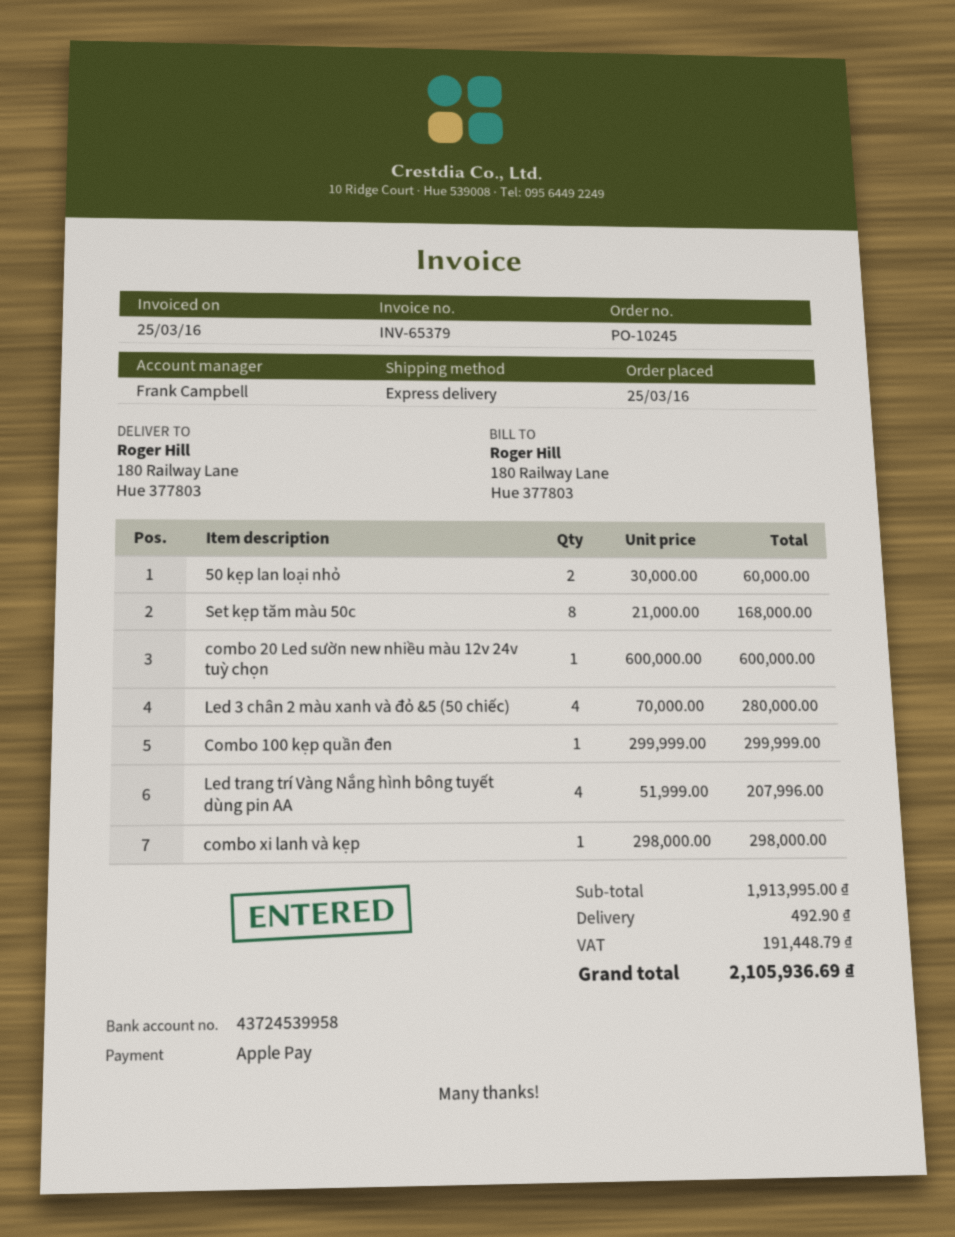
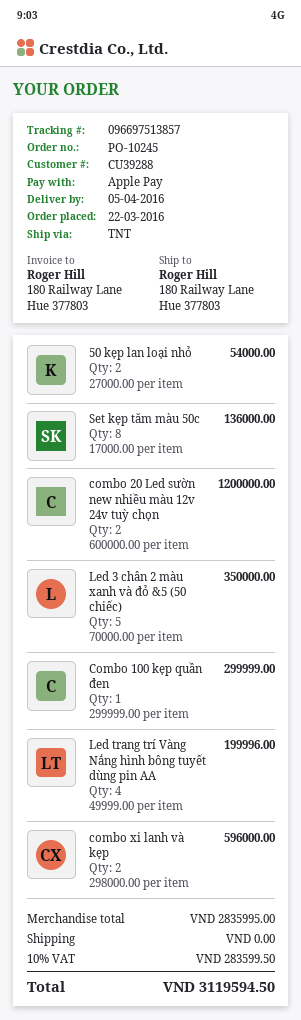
order date: 2016-03-25 -> 2016-03-22
shipping method: express -> TNT
50 kẹp lan loại nhỏ: 2 x 30000.00 = 60000.00 -> 2 x 27000.00 = 54000.00
Set kẹp tăm màu 50c: 8 x 21000.00 = 168000.00 -> 8 x 17000.00 = 136000.00
combo 20 Led sườn new nhiều màu 12v 24v tuỳ chọn: 1 x 600000.00 = 600000.00 -> 2 x 600000.00 = 1200000.00
Led 3 chân 2 màu xanh và đỏ &5 (50 chiếc): 4 x 70000.00 = 280000.00 -> 5 x 70000.00 = 350000.00
Led trang trí Vàng Nắng hình bông tuyết dùng pin AA: 4 x 51999.00 = 207996.00 -> 4 x 49999.00 = 199996.00
combo xi lanh và kẹp: 1 x 298000.00 = 298000.00 -> 2 x 298000.00 = 596000.00
subtotal: 1913995.00 -> 2835995.00
shipping: 492.90 -> 0.00
tax: 191448.79 -> 283599.50
total: 2105936.69 -> 3119594.50

